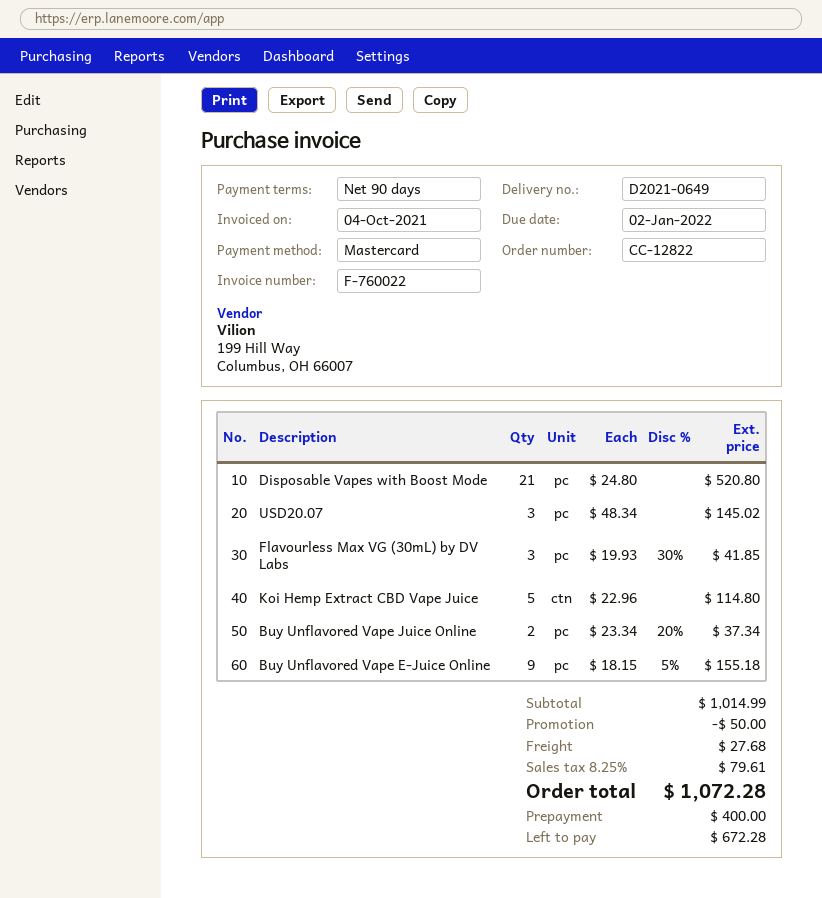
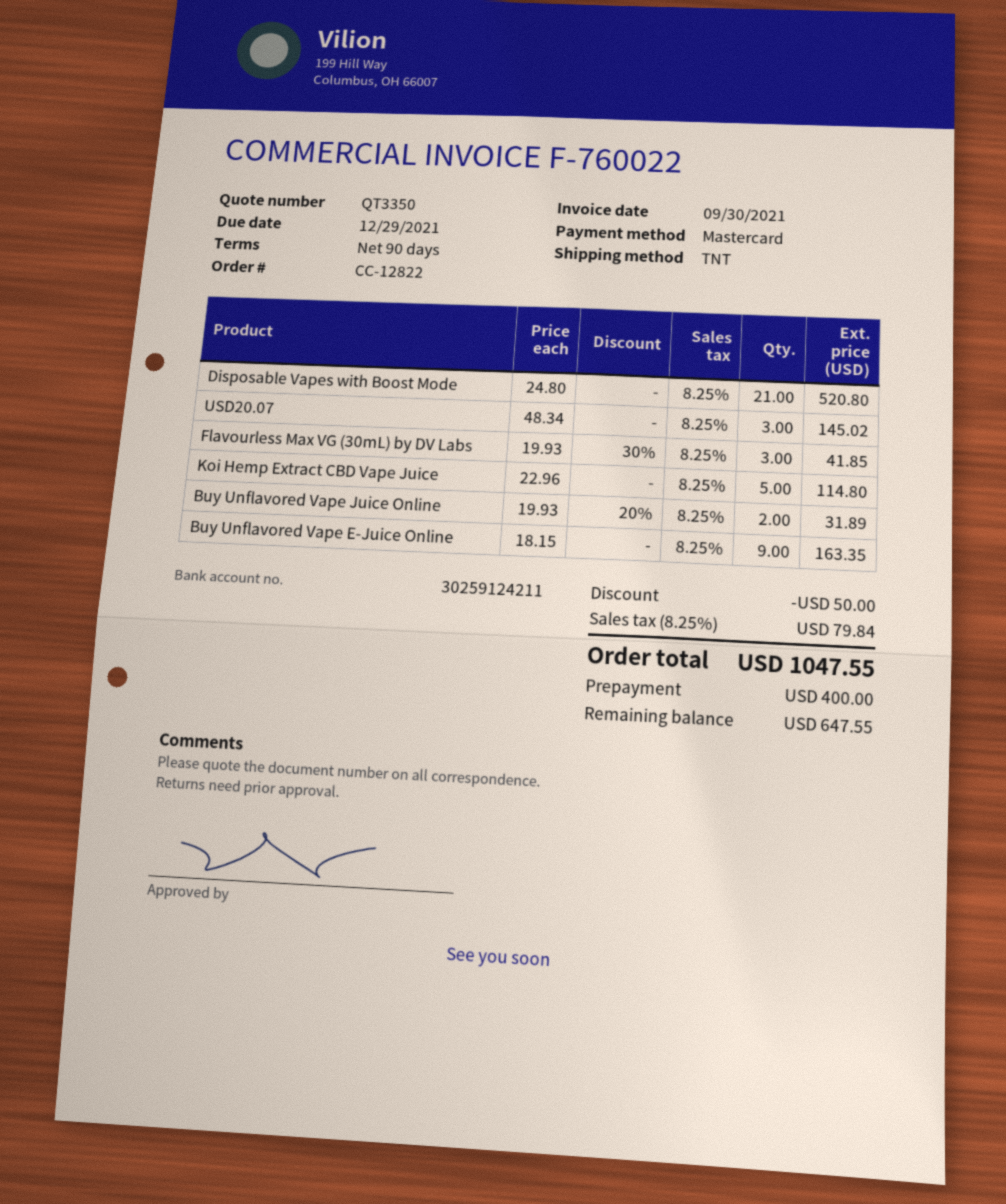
invoice date: 2021-10-04 -> 2021-09-30
due date: 2022-01-02 -> 2021-12-29
Buy Unflavored Vape Juice Online: 2 x 23.34 - 20% = 37.34 -> 2 x 19.93 - 20% = 31.89
Buy Unflavored Vape E-Juice Online: 9 x 18.15 - 5% = 155.18 -> 9 x 18.15 = 163.35
shipping: 27.68 -> none
tax: 8.25% = 79.61 -> 8.25% = 79.84
total: 1072.28 -> 1047.55
balance: 672.28 -> 647.55

